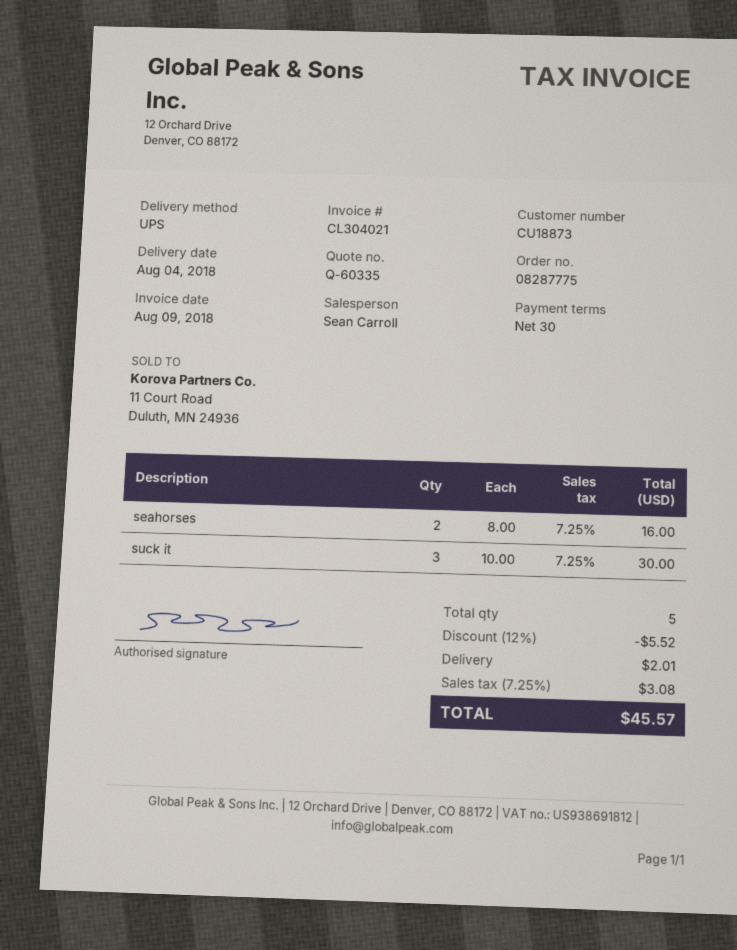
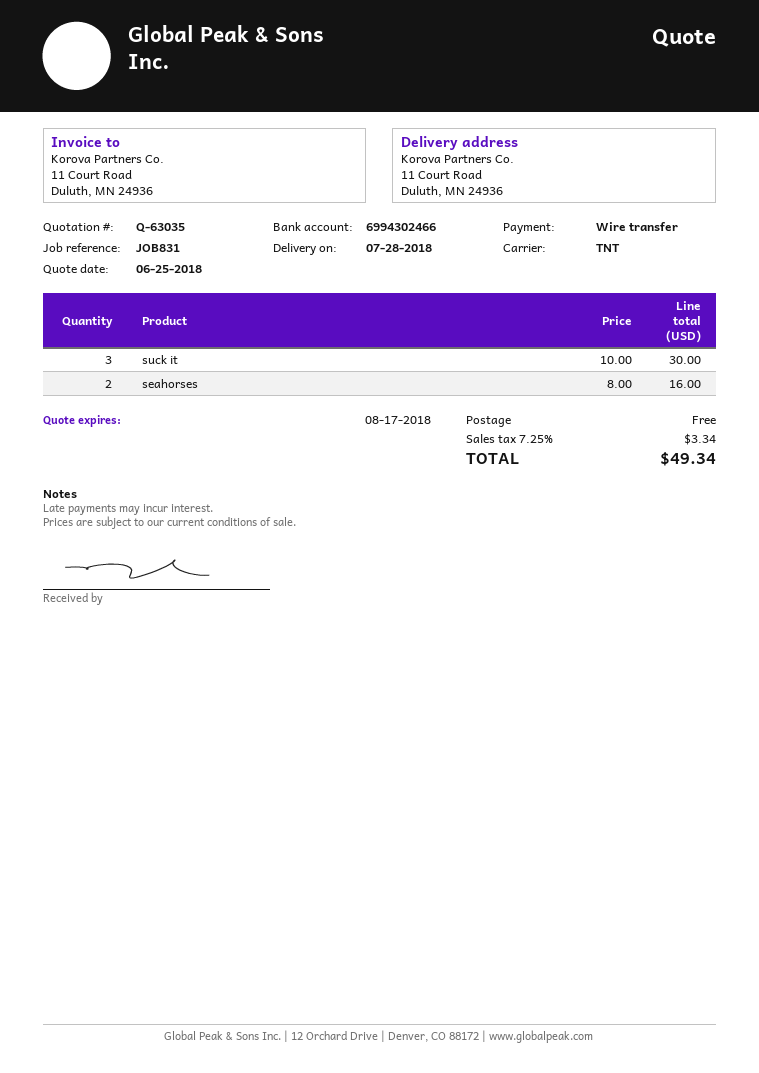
quote number: Q-60335 -> Q-63035
delivery date: 2018-08-04 -> 2018-07-28
shipping method: UPS -> TNT
discount: 12% = 5.52 -> none
shipping: 2.01 -> 0.00
tax: 7.25% = 3.08 -> 7.25% = 3.34
total: 45.57 -> 49.34

